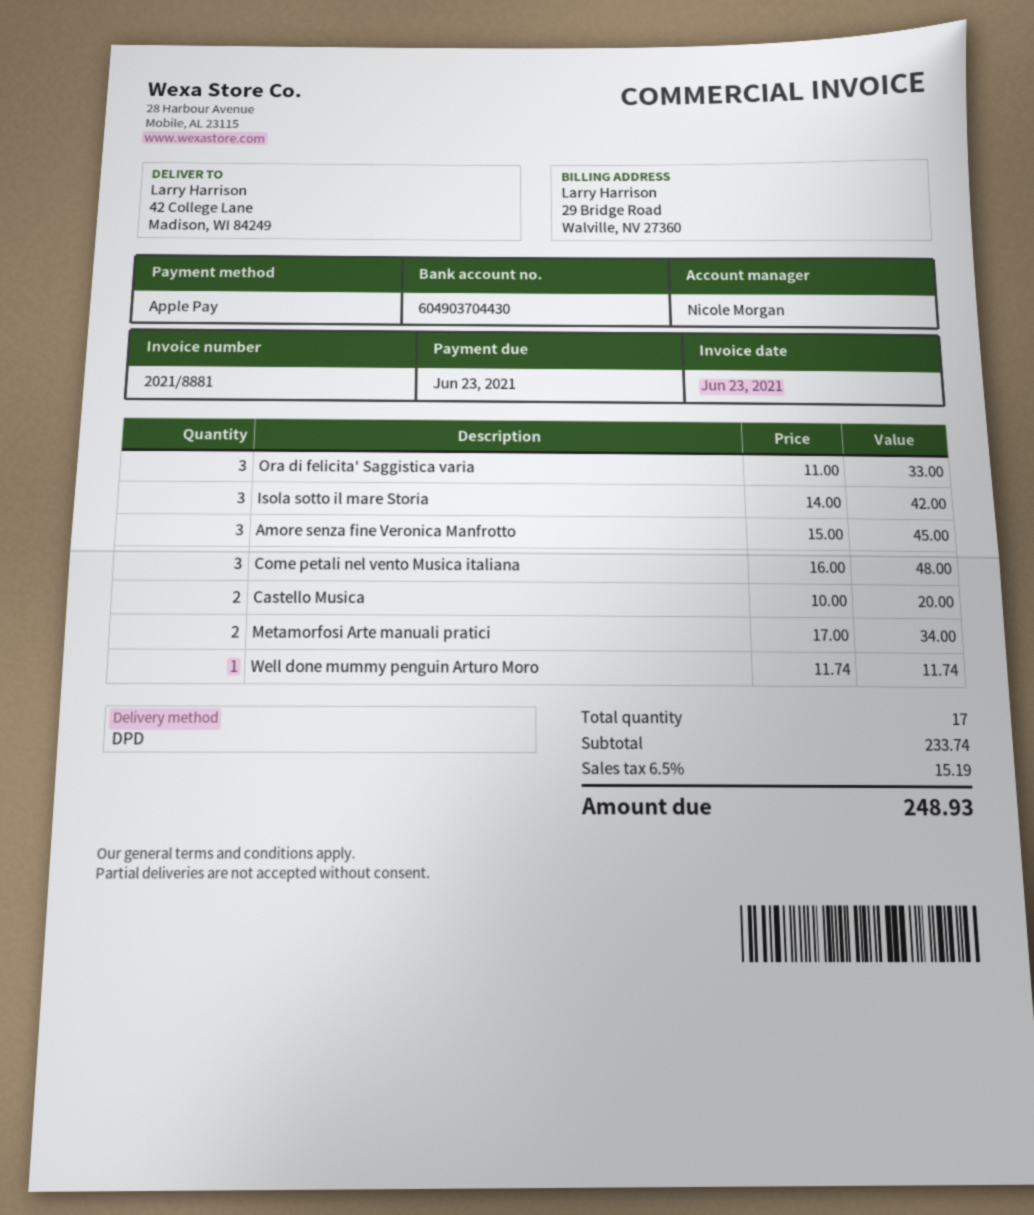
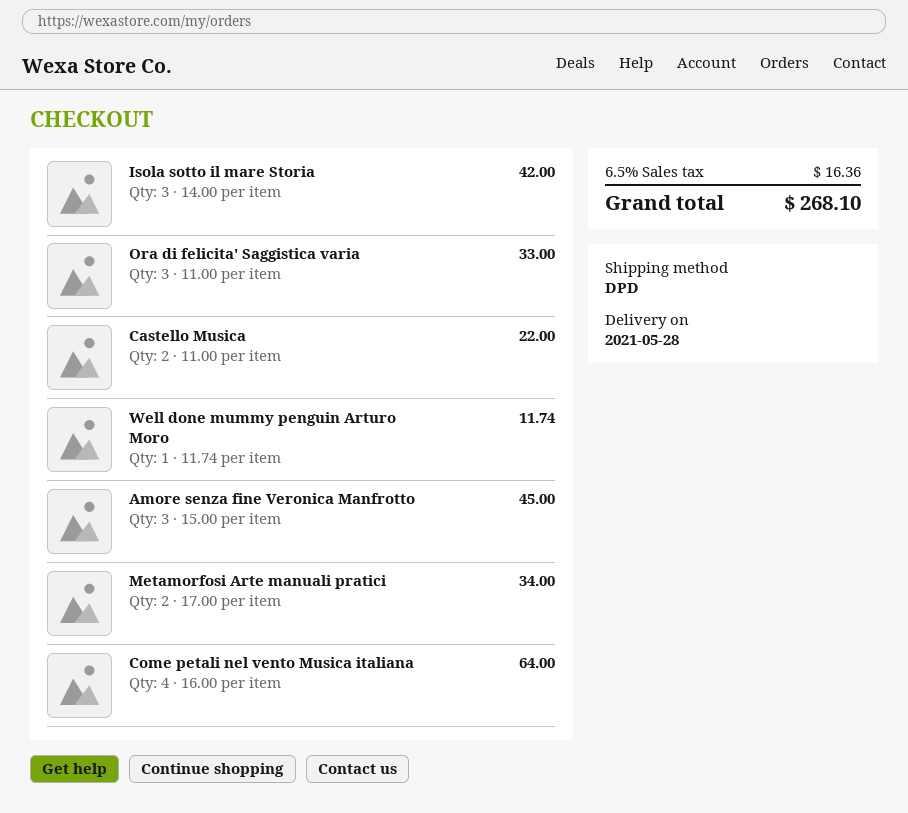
Come petali nel vento Musica italiana: 3 x 16.00 = 48.00 -> 4 x 16.00 = 64.00
Castello Musica: 2 x 10.00 = 20.00 -> 2 x 11.00 = 22.00
tax: 6.5% = 15.19 -> 6.5% = 16.36
total: 248.93 -> 268.10

